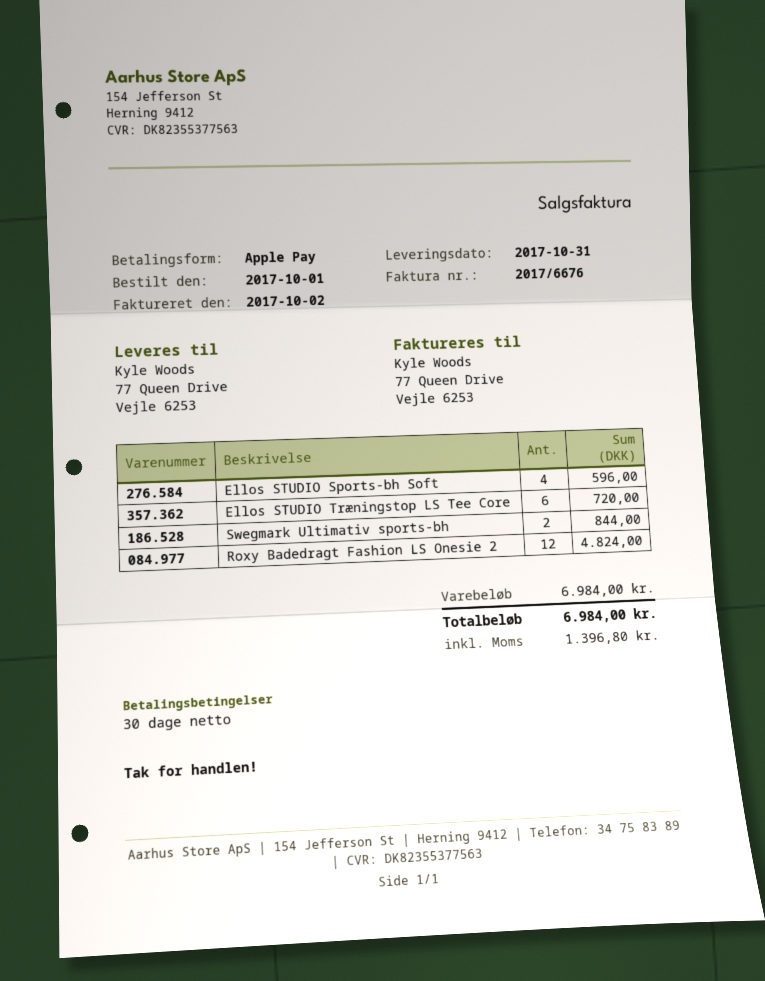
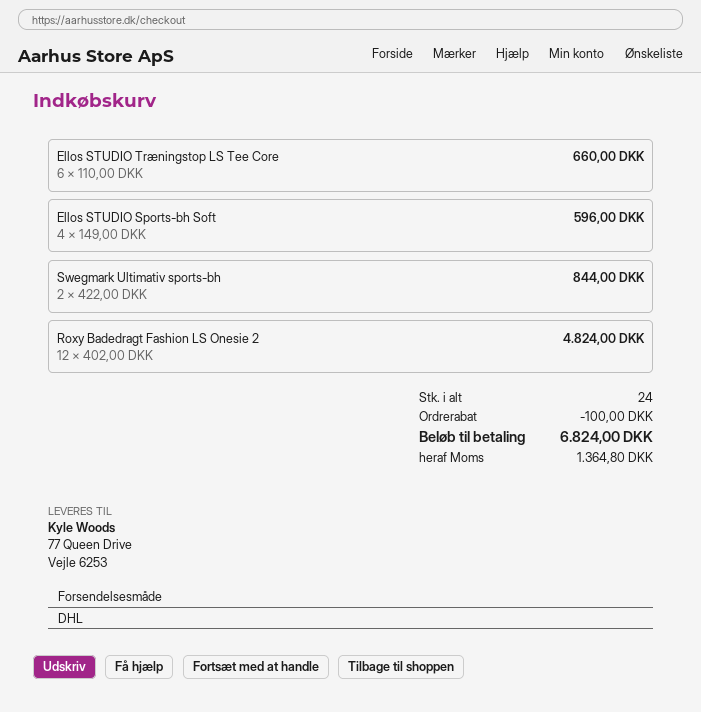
Ellos STUDIO Træningstop LS Tee Core: 6 for 720.00 -> 6 for 660.00
discount: none -> 100.00
tax: 1396.80 -> 1364.80
total: 6984.00 -> 6824.00

